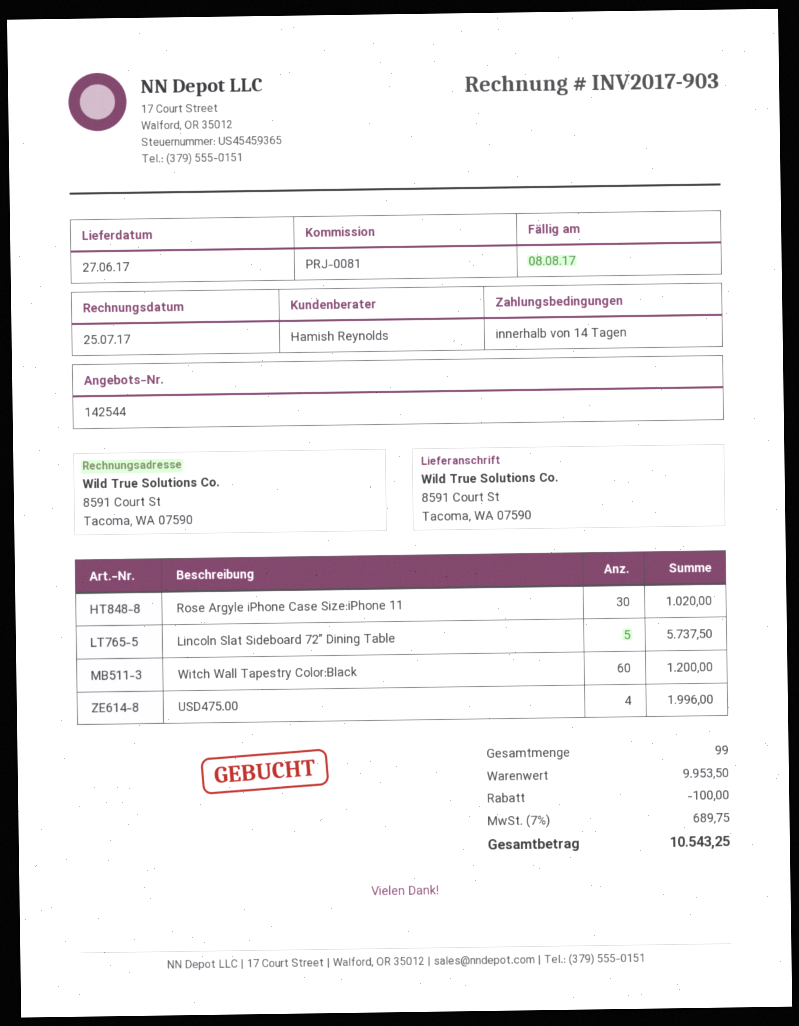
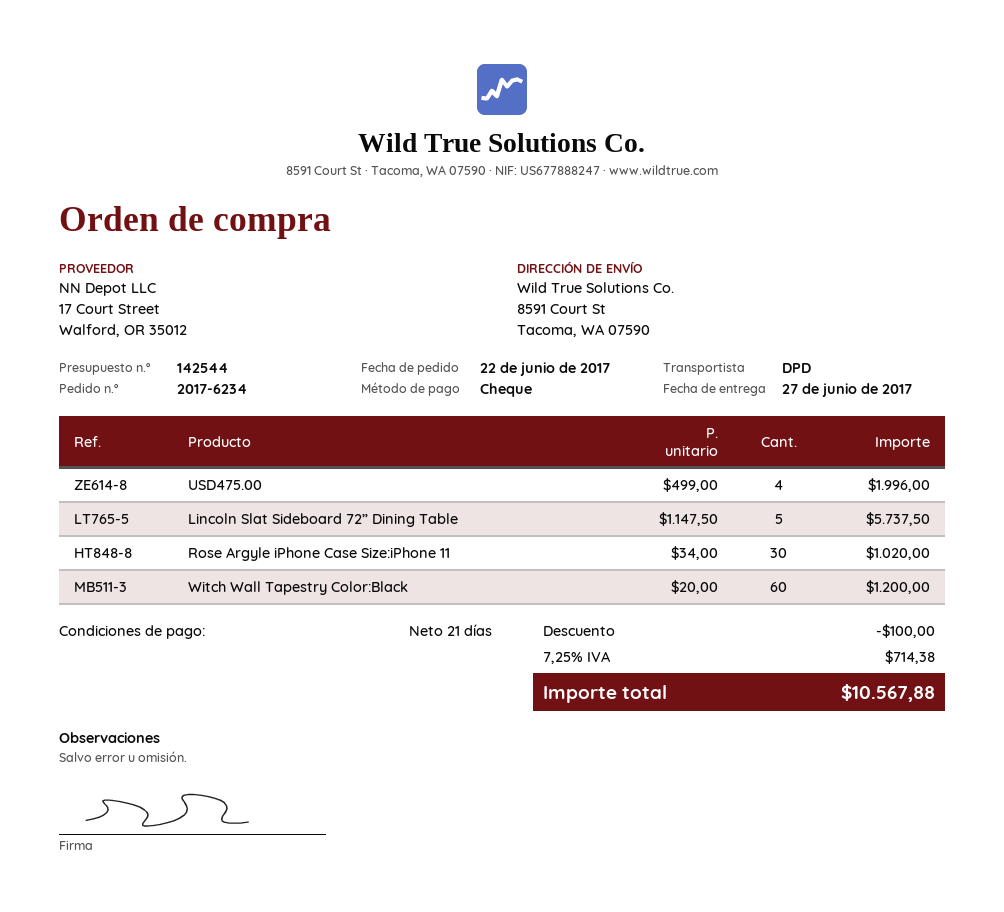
payment terms: 14 days -> 21 days
tax: 7% = 689.75 -> 7.25% = 714.38
total: 10543.25 -> 10567.88

